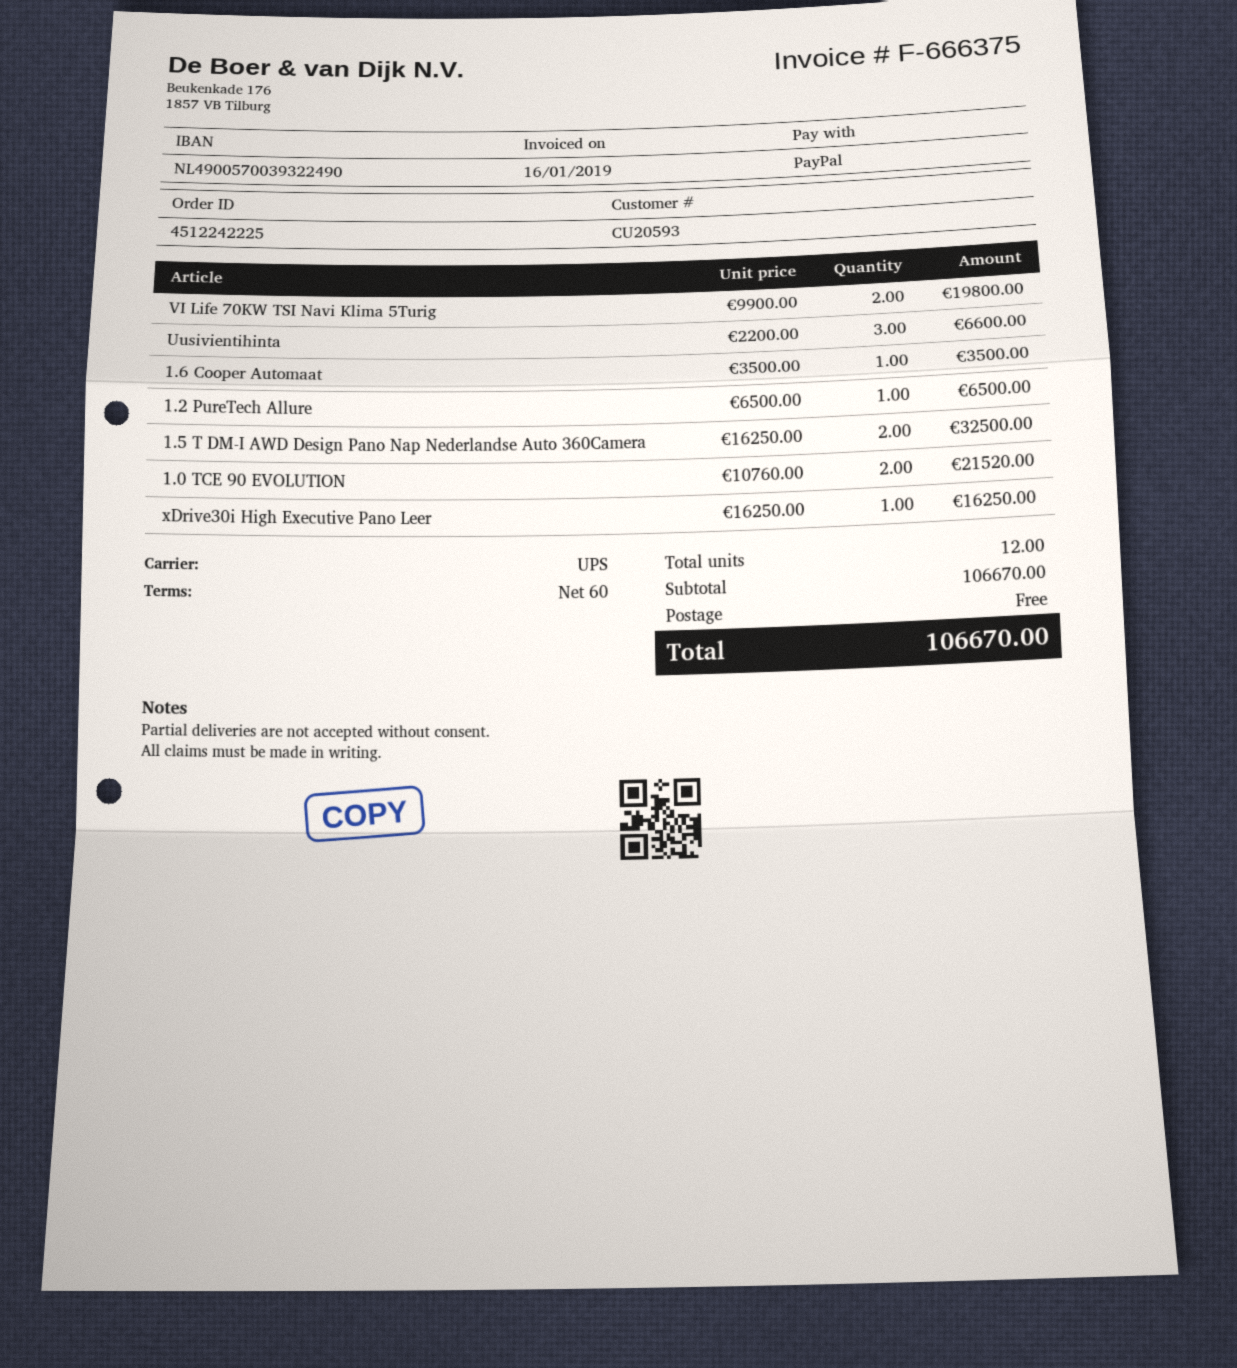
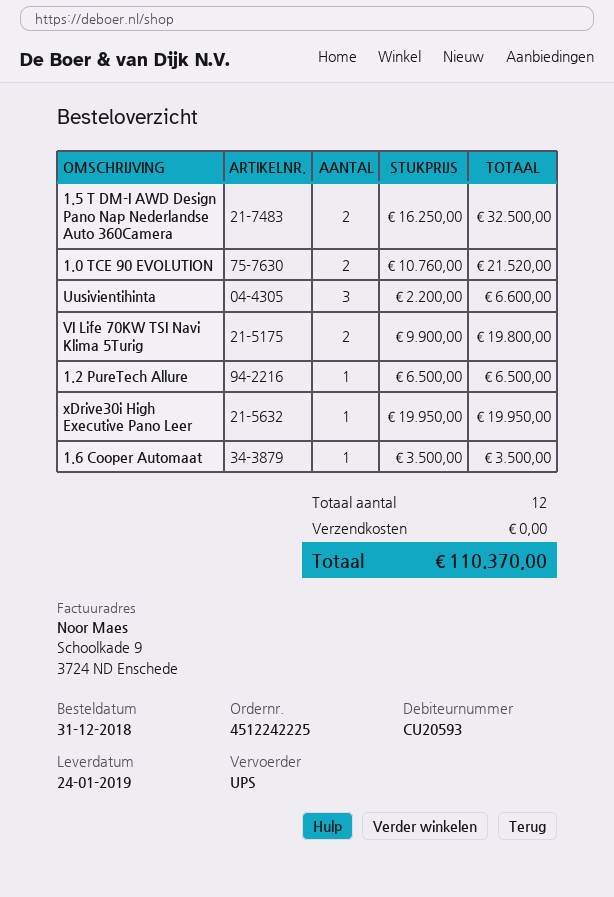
xDrive30i High Executive Pano Leer: 1 x 16250.00 = 16250.00 -> 1 x 19950.00 = 19950.00
total: 106670.00 -> 110370.00

